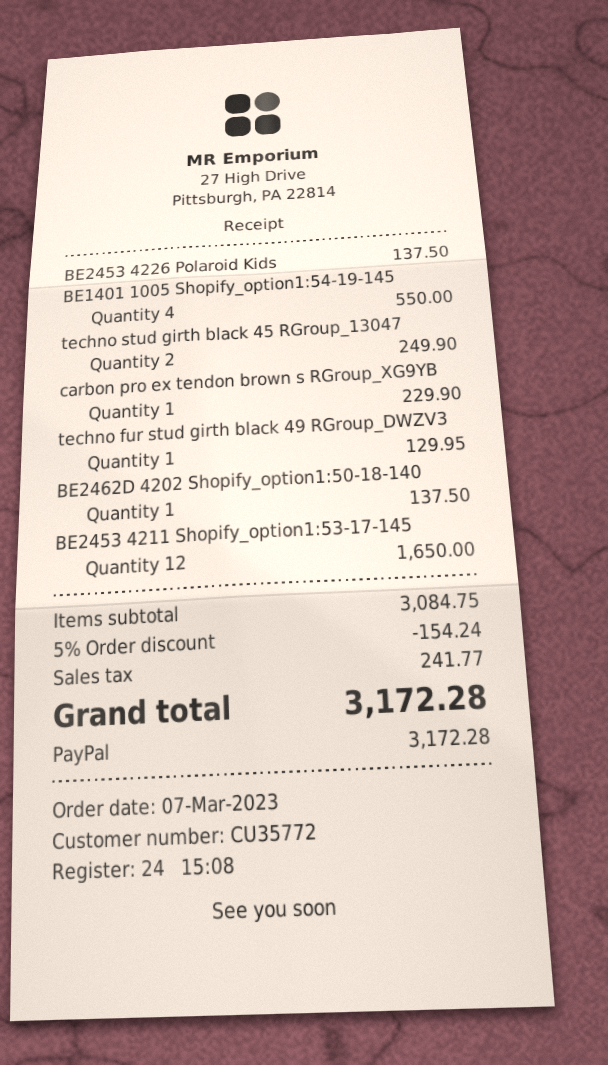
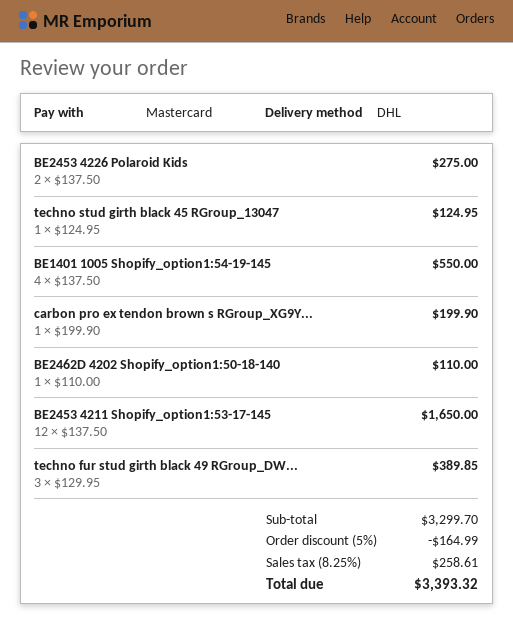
payment method: PayPal -> Mastercard
BE2453 4226 Polaroid Kids: 1 for 137.50 -> 2 for 275.00
techno stud girth black 45 RGroup_13047: 2 for 249.90 -> 1 for 124.95
carbon pro ex tendon brown s RGroup_XG9YB: 1 for 229.90 -> 1 for 199.90
techno fur stud girth black 49 RGroup_DWZV3: 1 for 129.95 -> 3 for 389.85
BE2462D 4202 Shopify_option1:50-18-140: 1 for 137.50 -> 1 for 110.00
subtotal: 3084.75 -> 3299.70
discount: 5% = 154.24 -> 5% = 164.99
tax: 241.77 -> 258.61
total: 3172.28 -> 3393.32

